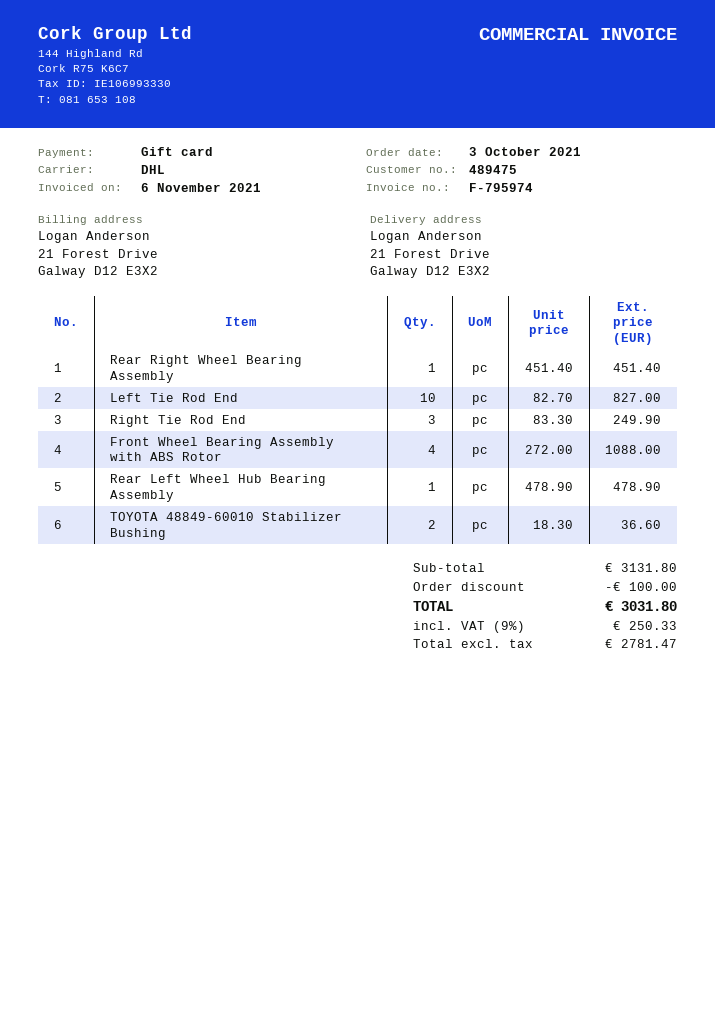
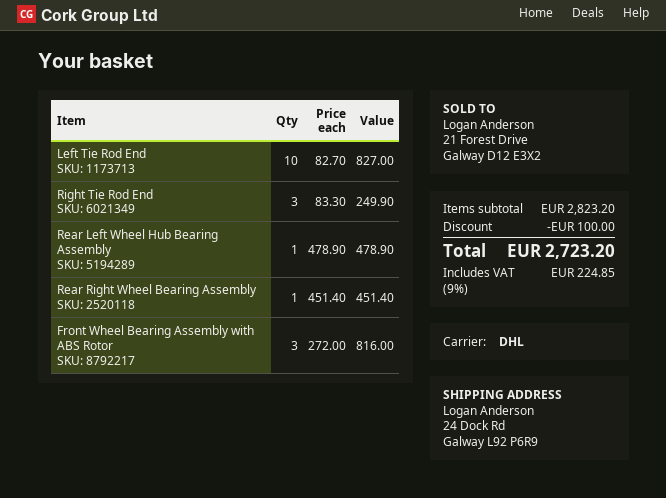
ship to: 21 Forest Drive, Galway D12 E3X2 -> 24 Dock Rd, Galway L92 P6R9
Front Wheel Bearing Assembly with ABS Rotor: 4 x 272.00 = 1088.00 -> 3 x 272.00 = 816.00
TOYOTA 48849-60010 Stabilizer Bushing: 2 x 18.30 = 36.60 -> none
subtotal: 3131.80 -> 2823.20
tax: 9% = 250.33 -> 9% = 224.85
total: 3031.80 -> 2723.20

